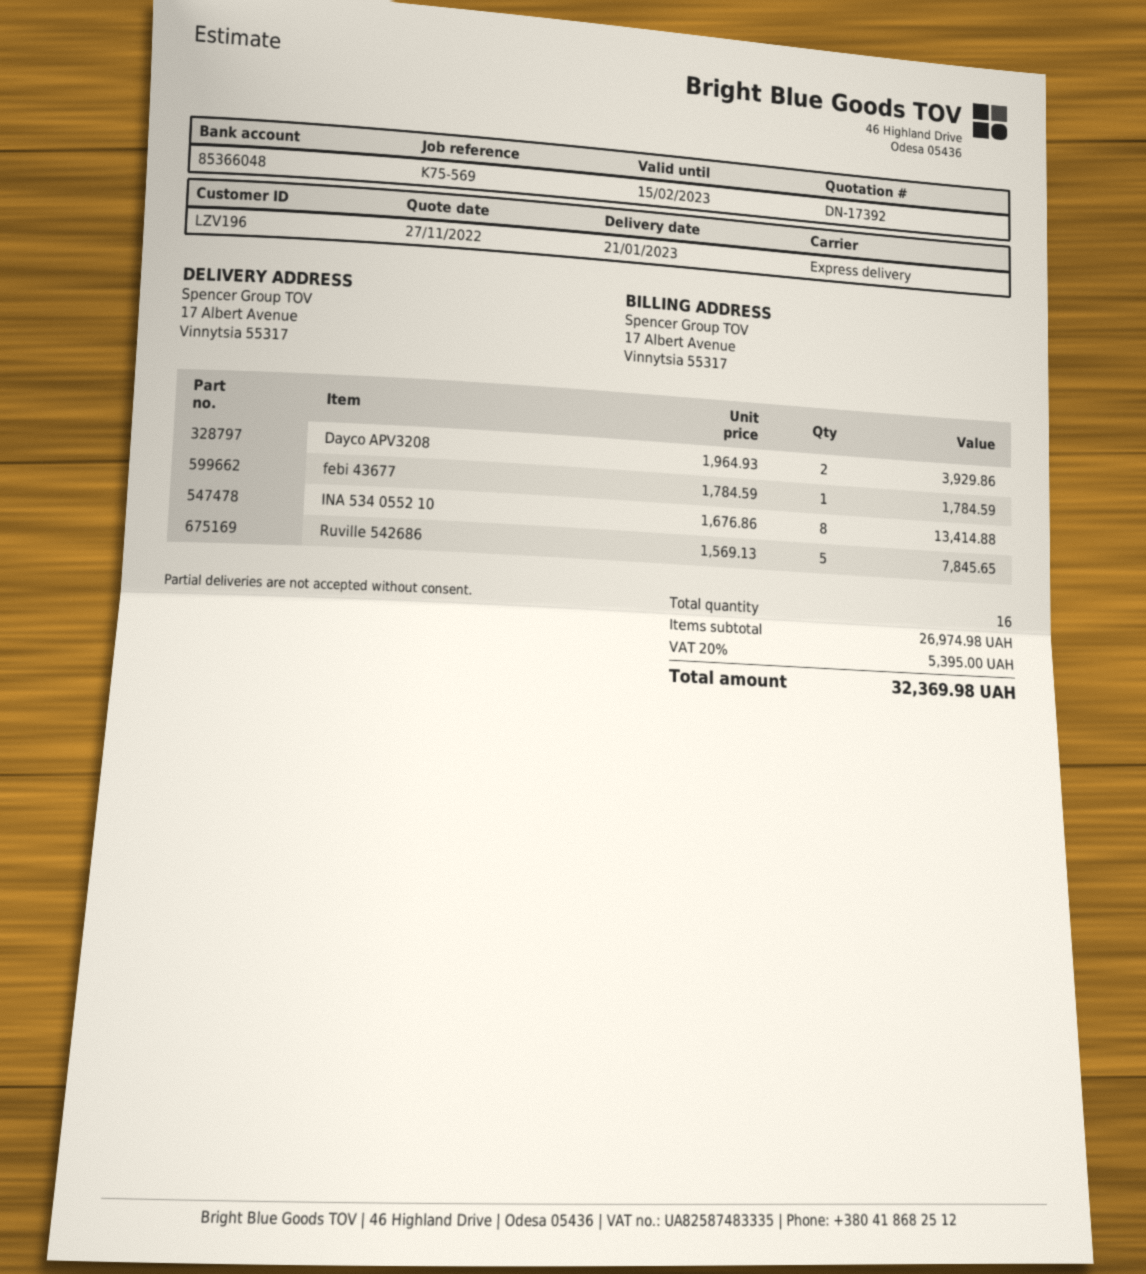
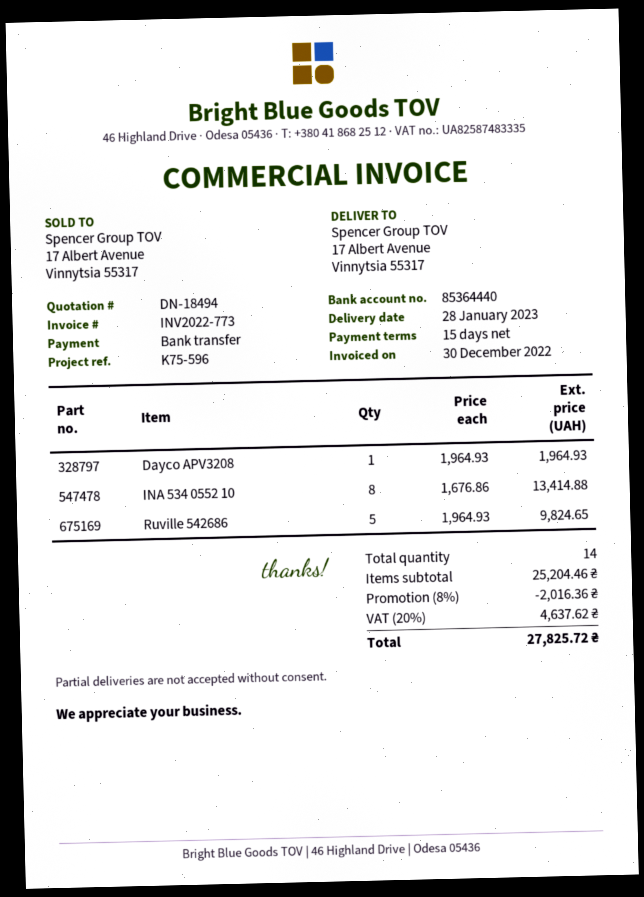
quote number: DN-17392 -> DN-18494
delivery date: 2023-01-21 -> 2023-01-28
reference: K75-569 -> K75-596
bank account: 85366048 -> 85364440
Dayco APV3208: 2 x 1964.93 = 3929.86 -> 1 x 1964.93 = 1964.93
febi 43677: 1 x 1784.59 = 1784.59 -> none
Ruville 542686: 5 x 1569.13 = 7845.65 -> 5 x 1964.93 = 9824.65
total quantity: 16 -> 14
subtotal: 26974.98 -> 25204.46
discount: none -> 8% = 2016.36
tax: 20% = 5395.00 -> 20% = 4637.62
total: 32369.98 -> 27825.72

